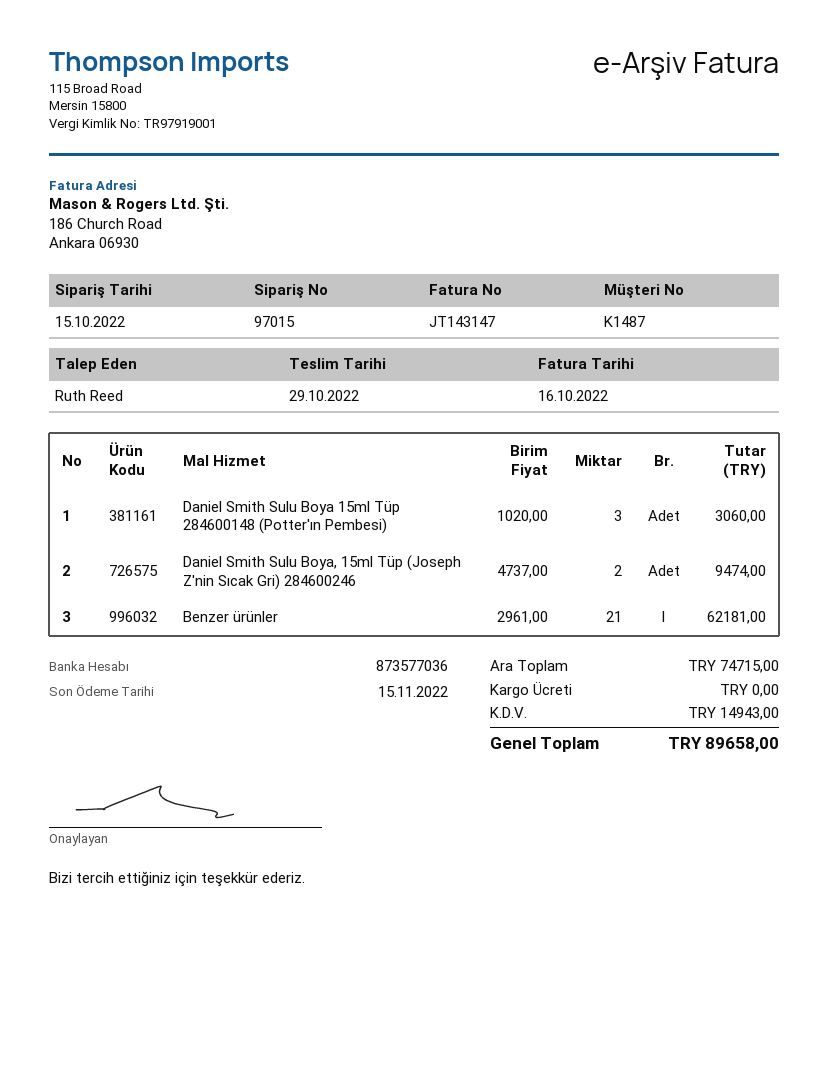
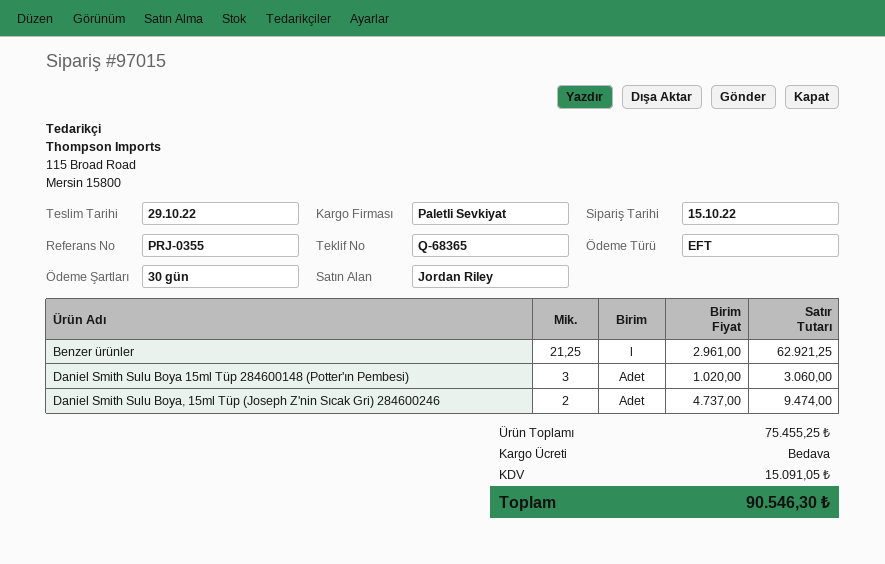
ordered by: Ruth Reed -> Jordan Riley
Benzer ürünler: 21 x 2961.00 = 62181.00 -> 21.25 x 2961.00 = 62921.25
subtotal: 74715.00 -> 75455.25
tax: 14943.00 -> 15091.05
total: 89658.00 -> 90546.30

